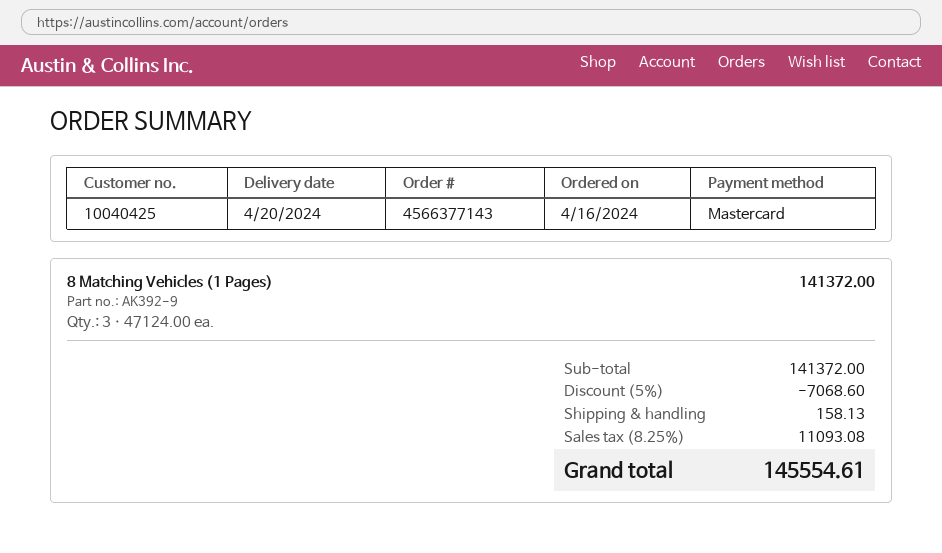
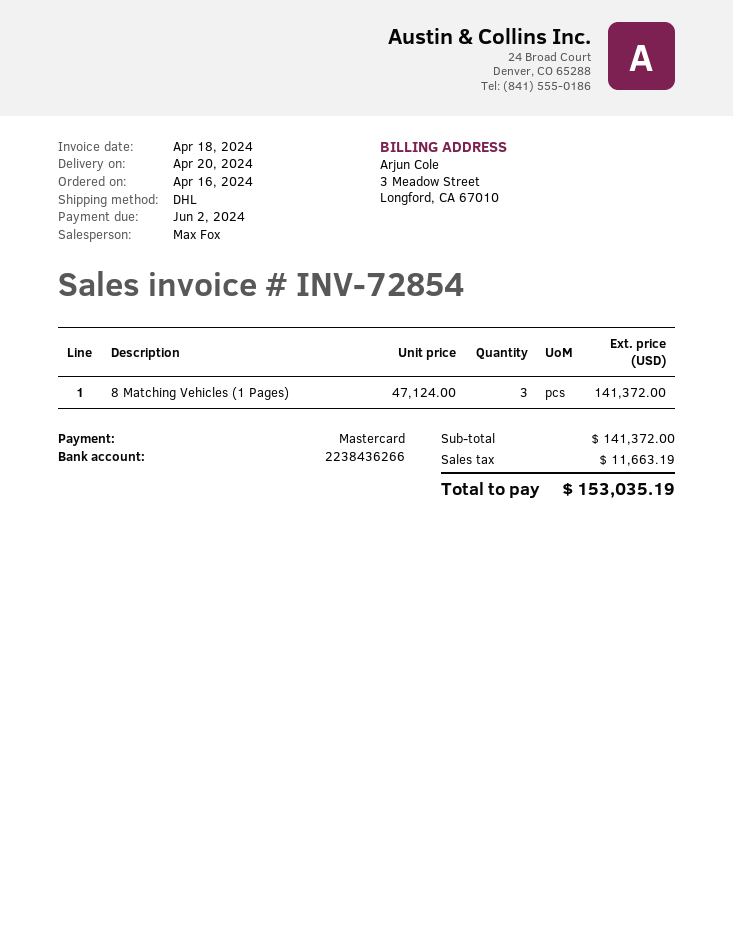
discount: 5% = 7068.60 -> none
shipping: 158.13 -> none
tax: 11093.08 -> 11663.19
total: 145554.61 -> 153035.19

